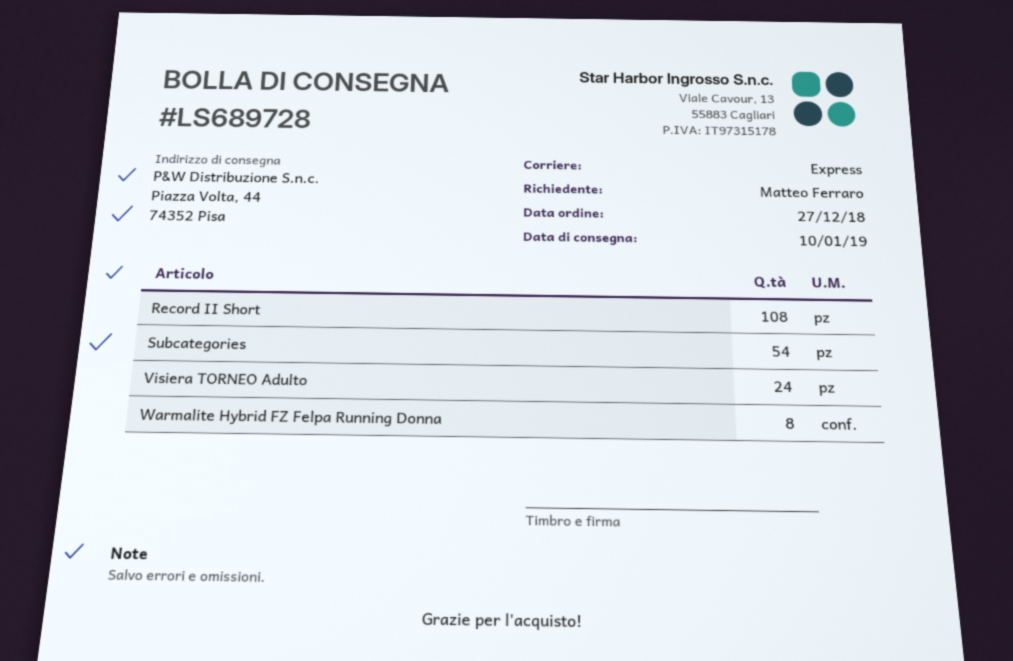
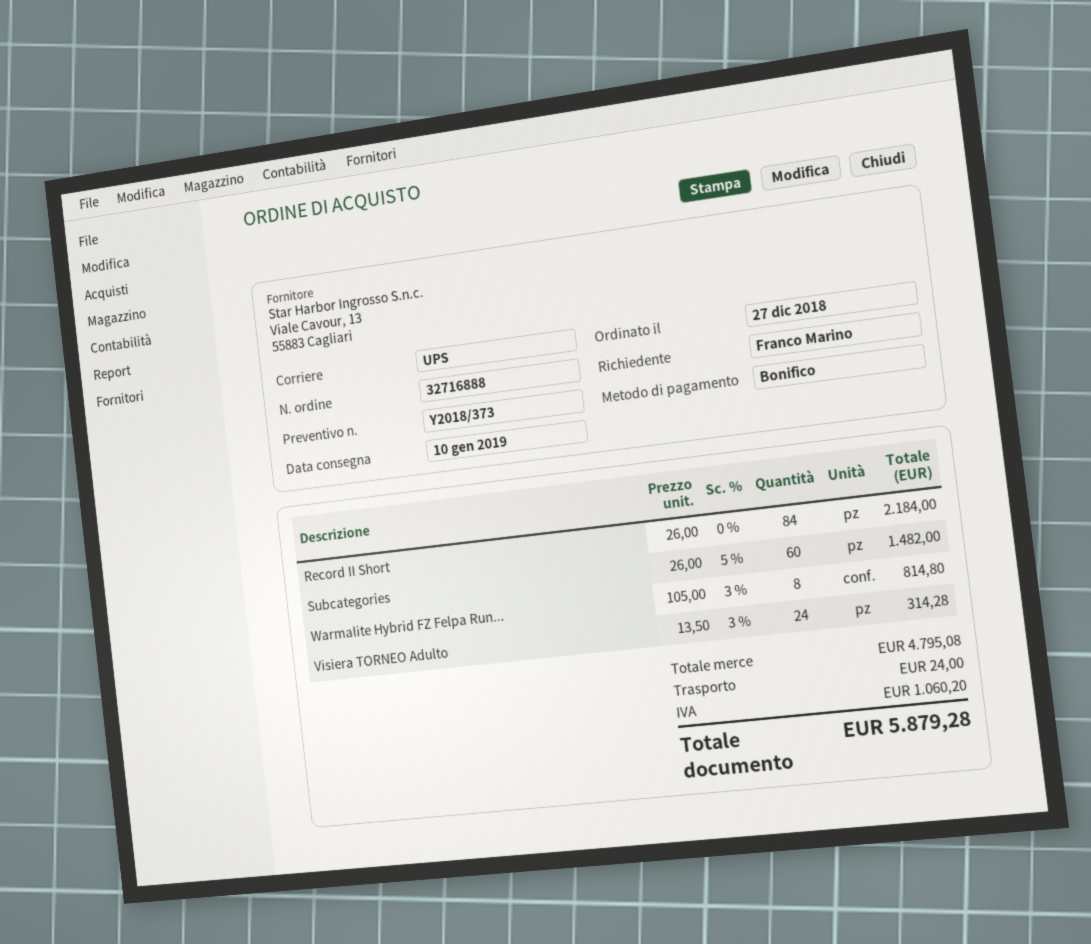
ordered by: Matteo Ferraro -> Franco Marino
shipping method: express -> UPS
Record II Short: 108 -> 84
Subcategories: 54 -> 60

